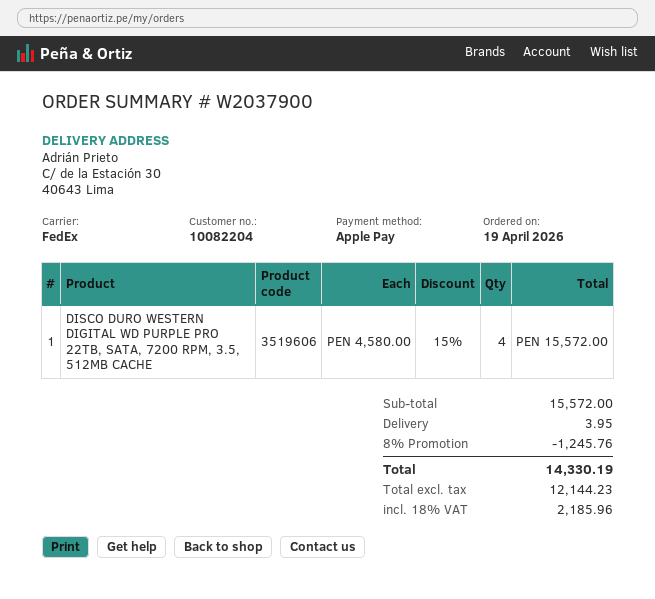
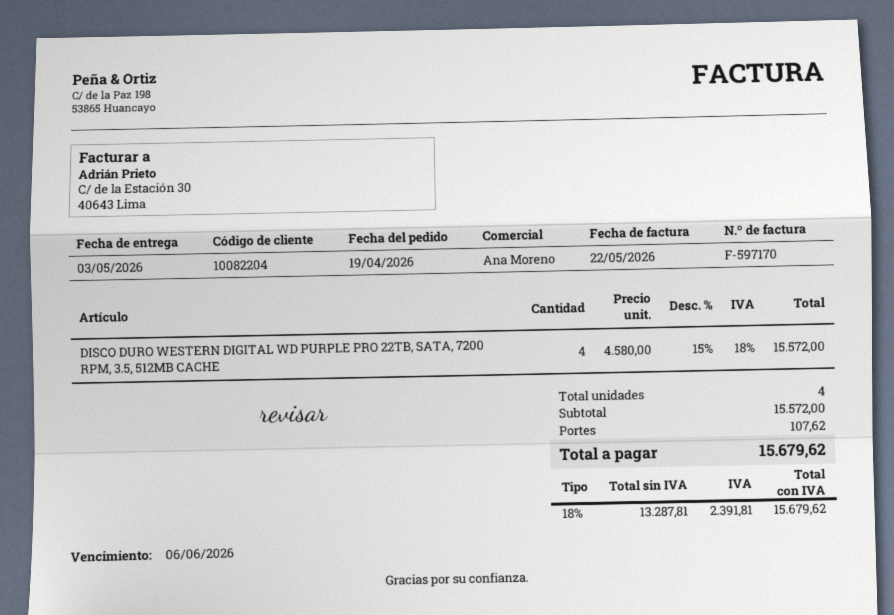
discount: 8% = 1245.76 -> none
shipping: 3.95 -> 107.62
net: 12144.23 -> 13287.81
tax: 18% = 2185.96 -> 18% = 2391.81
total: 14330.19 -> 15679.62

